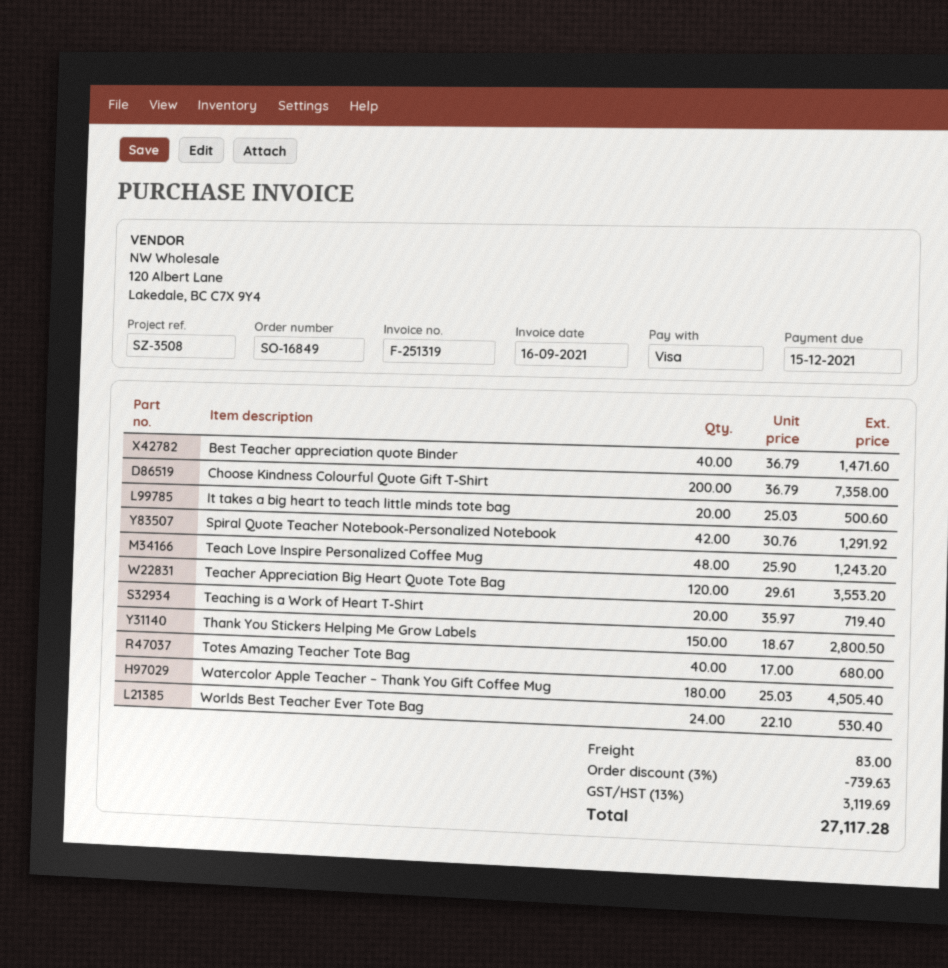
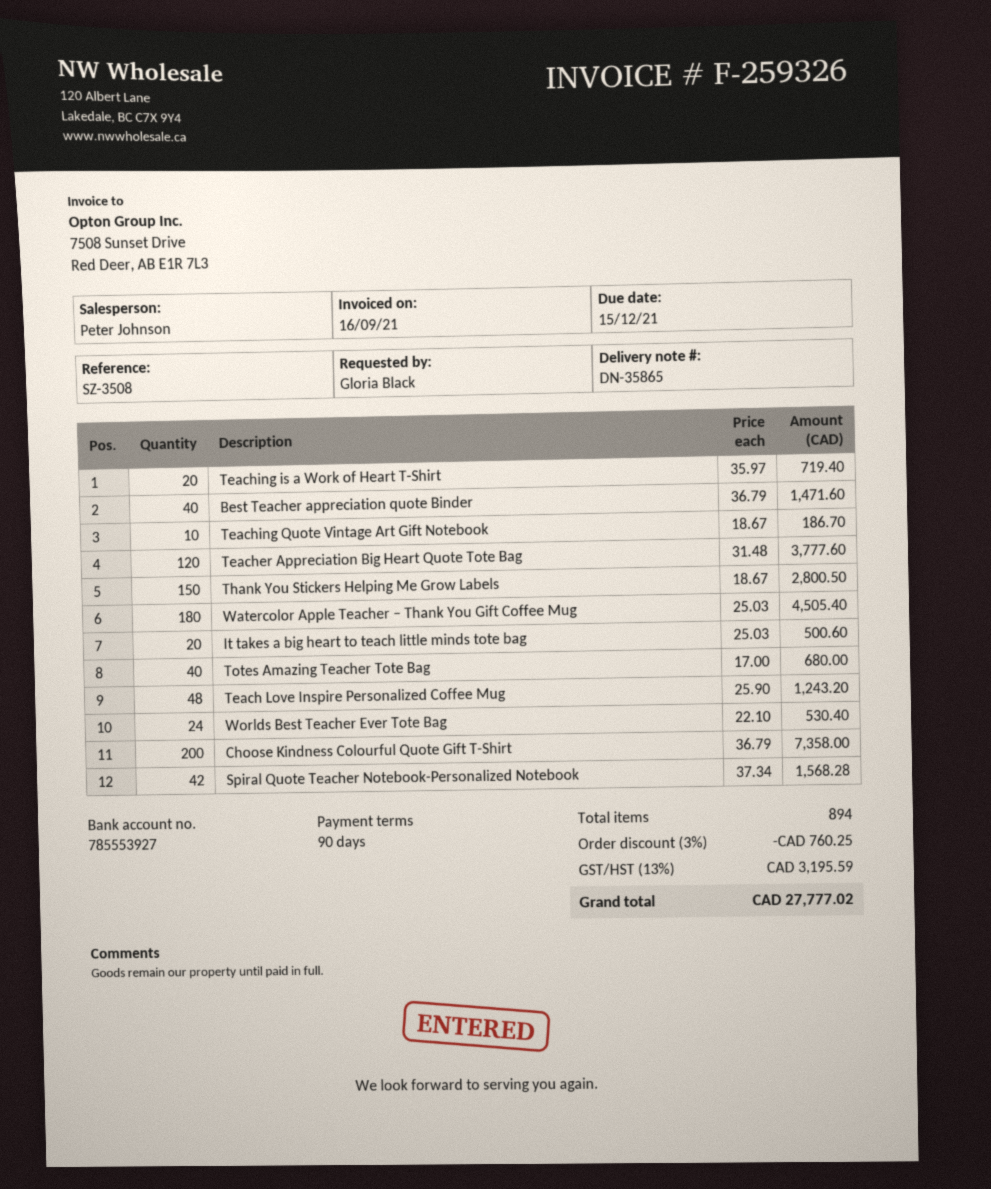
invoice number: F-251319 -> F-259326
Spiral Quote Teacher Notebook-Personalized Notebook: 42 x 30.76 = 1291.92 -> 42 x 37.34 = 1568.28
Teacher Appreciation Big Heart Quote Tote Bag: 120 x 29.61 = 3553.20 -> 120 x 31.48 = 3777.60
Teaching Quote Vintage Art Gift Notebook: none -> 10 x 18.67 = 186.70
discount: 3% = 739.63 -> 3% = 760.25
shipping: 83.00 -> none
tax: 13% = 3119.69 -> 13% = 3195.59
total: 27117.28 -> 27777.02

